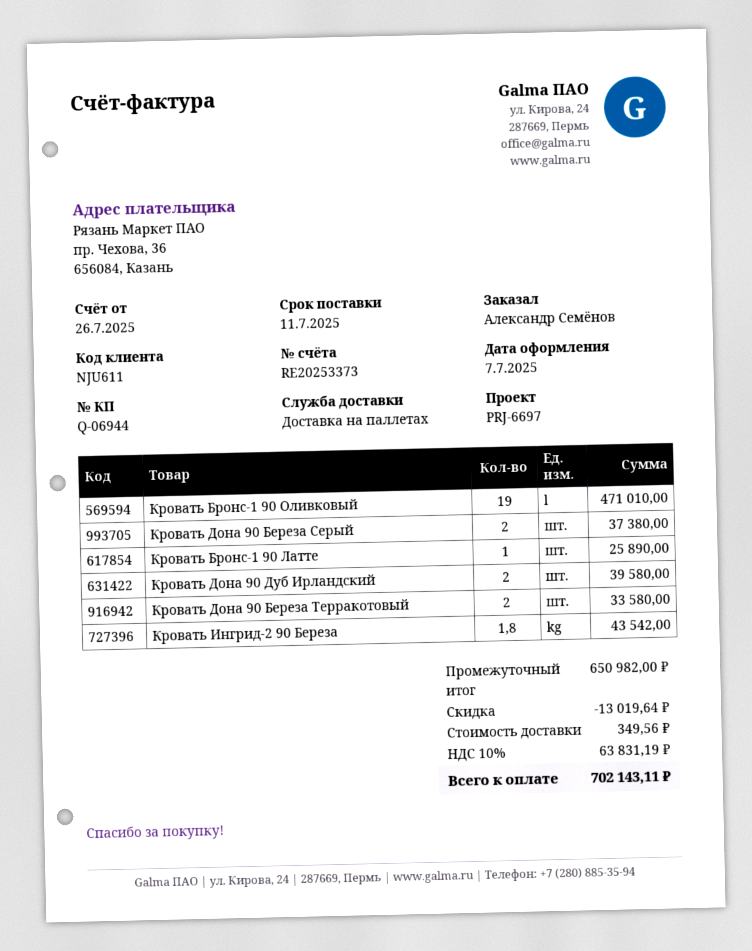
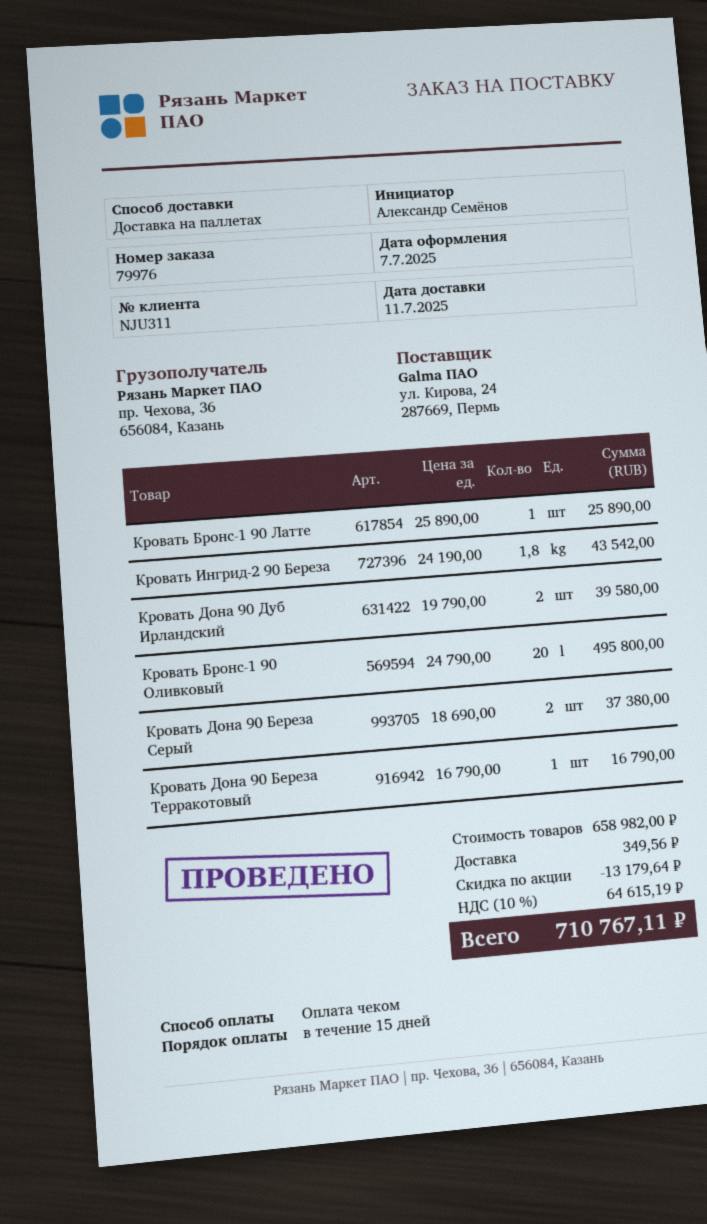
customer number: NJU611 -> NJU311
Кровать Бронс-1 90 Оливковый: 19 for 471010.00 -> 20 for 495800.00
Кровать Дона 90 Береза Терракотовый: 2 for 33580.00 -> 1 for 16790.00
subtotal: 650982.00 -> 658982.00
discount: 13019.64 -> 13179.64
tax: 10% = 63831.19 -> 10% = 64615.19
total: 702143.11 -> 710767.11

